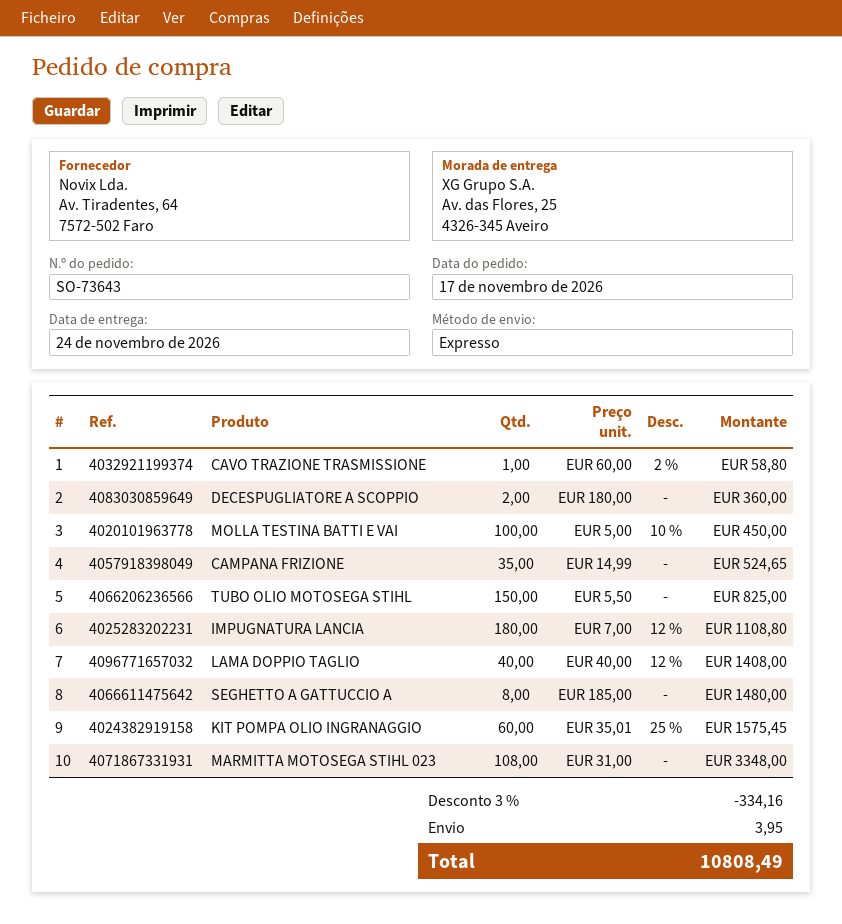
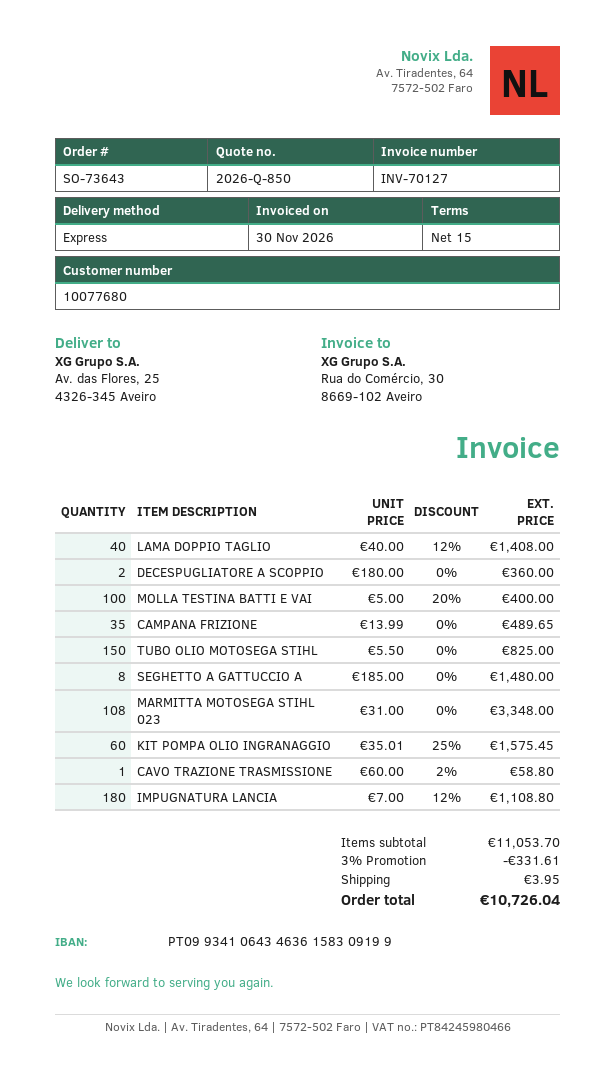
MOLLA TESTINA BATTI E VAI: 100 x 5.00 - 10% = 450.00 -> 100 x 5.00 - 20% = 400.00
CAMPANA FRIZIONE: 35 x 14.99 = 524.65 -> 35 x 13.99 = 489.65
discount: 3% = 334.16 -> 3% = 331.61
total: 10808.49 -> 10726.04

